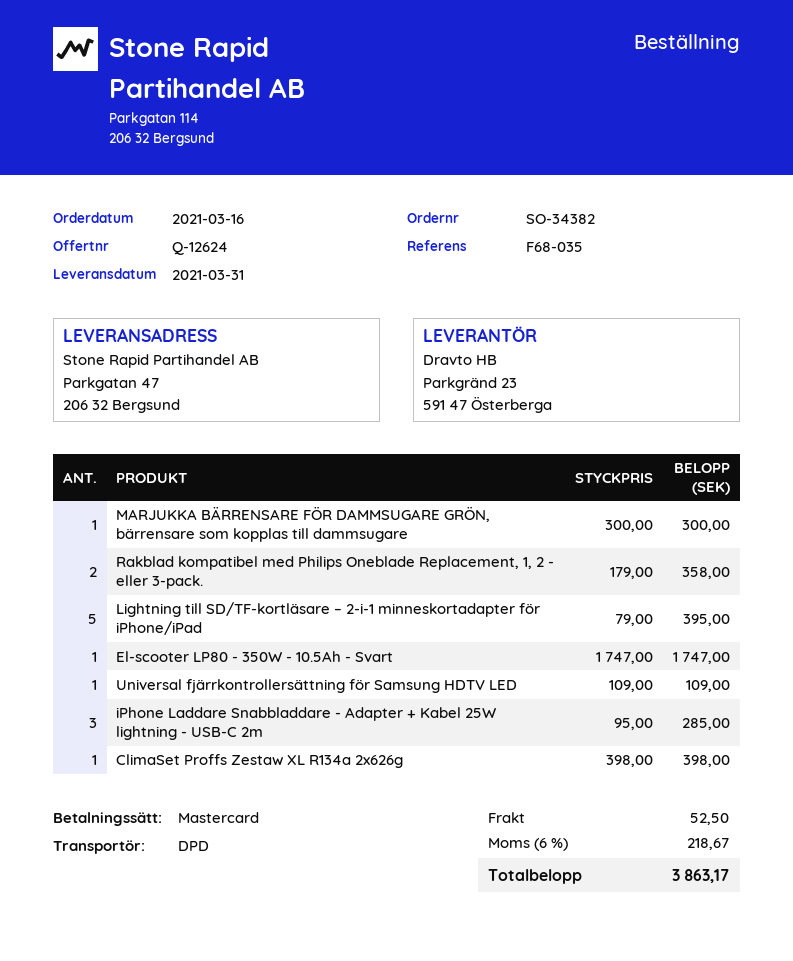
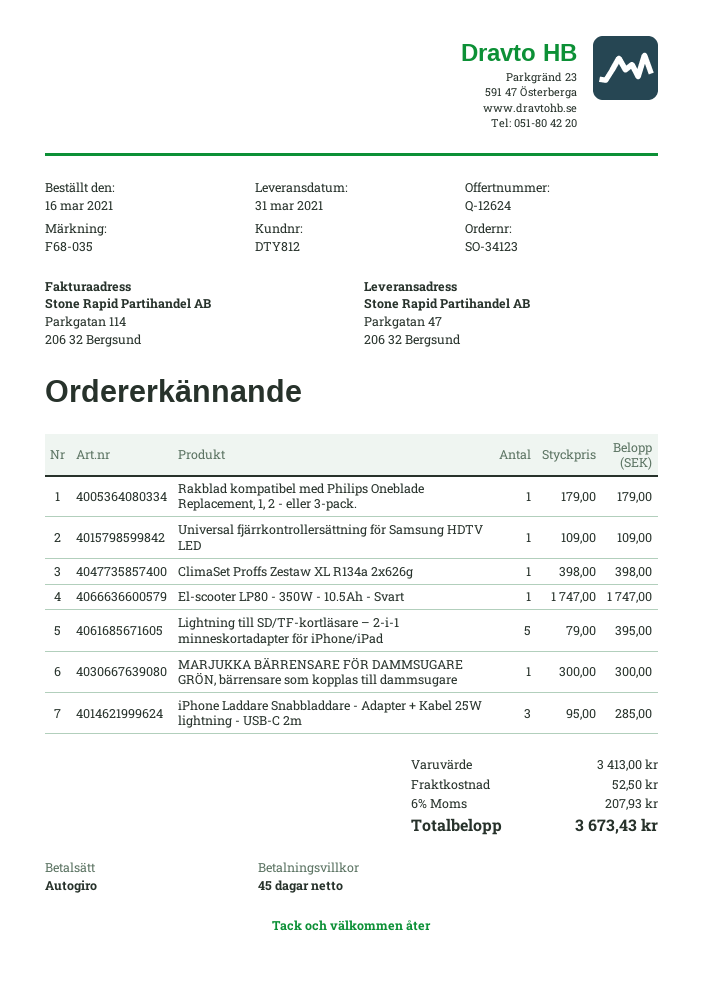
order number: SO-34382 -> SO-34123
payment method: Mastercard -> direct debit
Rakblad kompatibel med Philips Oneblade Replacement, 1, 2 - eller 3-pack.: 2 x 179.00 = 358.00 -> 1 x 179.00 = 179.00
tax: 6% = 218.67 -> 6% = 207.93
total: 3863.17 -> 3673.43

